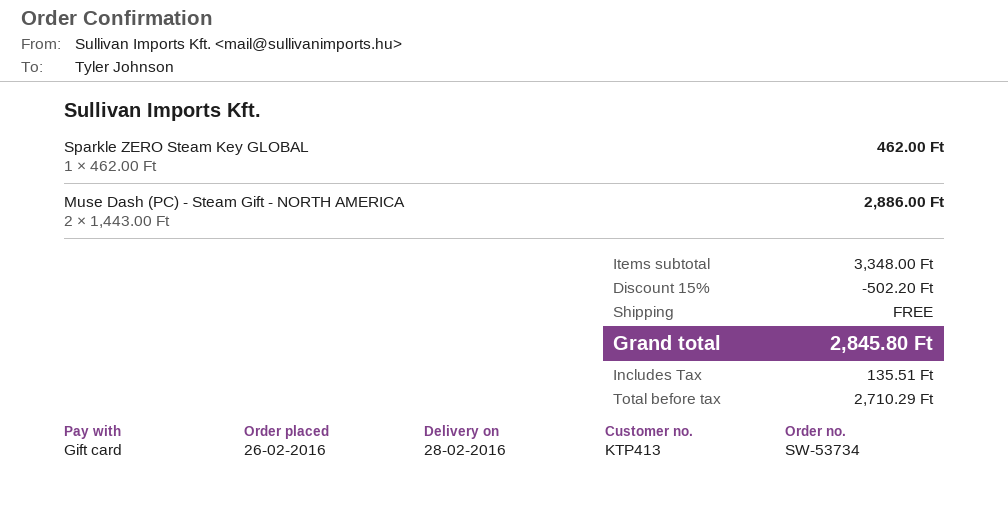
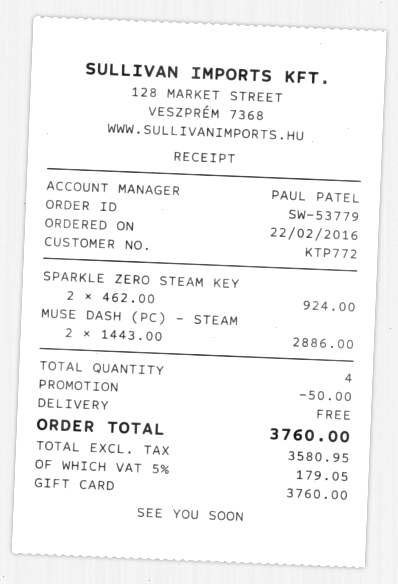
order number: SW-53734 -> SW-53779
order date: 2016-02-26 -> 2016-02-22
customer number: KTP413 -> KTP772
Sparkle ZERO Steam Key GLOBAL: 1 x 462.00 = 462.00 -> 2 x 462.00 = 924.00
discount: 502.20 -> 50.00
net: 2710.29 -> 3580.95
tax: 135.51 -> 179.05
total: 2845.80 -> 3760.00

